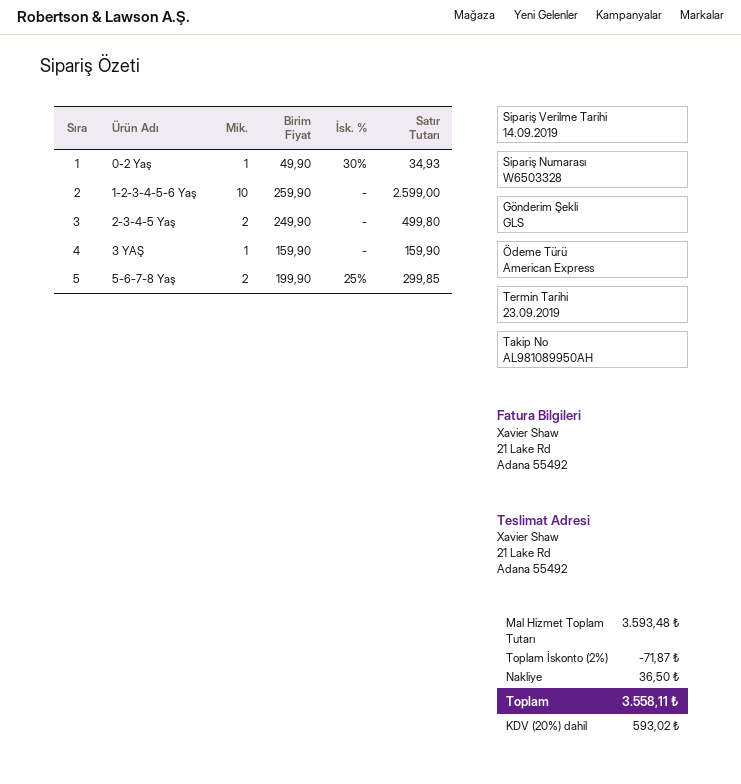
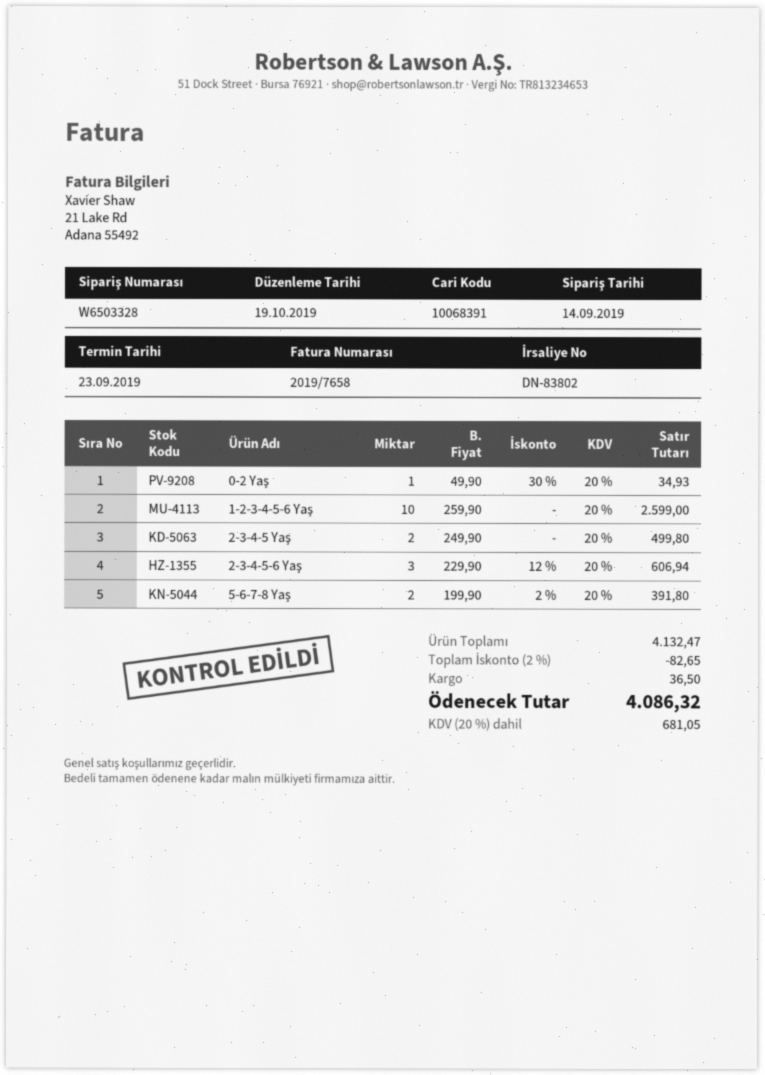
3 YAŞ: 1 x 159.90 = 159.90 -> none
5-6-7-8 Yaş: 2 x 199.90 - 25% = 299.85 -> 2 x 199.90 - 2% = 391.80
2-3-4-5-6 Yaş: none -> 3 x 229.90 - 12% = 606.94
subtotal: 3593.48 -> 4132.47
discount: 2% = 71.87 -> 2% = 82.65
tax: 20% = 593.02 -> 20% = 681.05
total: 3558.11 -> 4086.32

